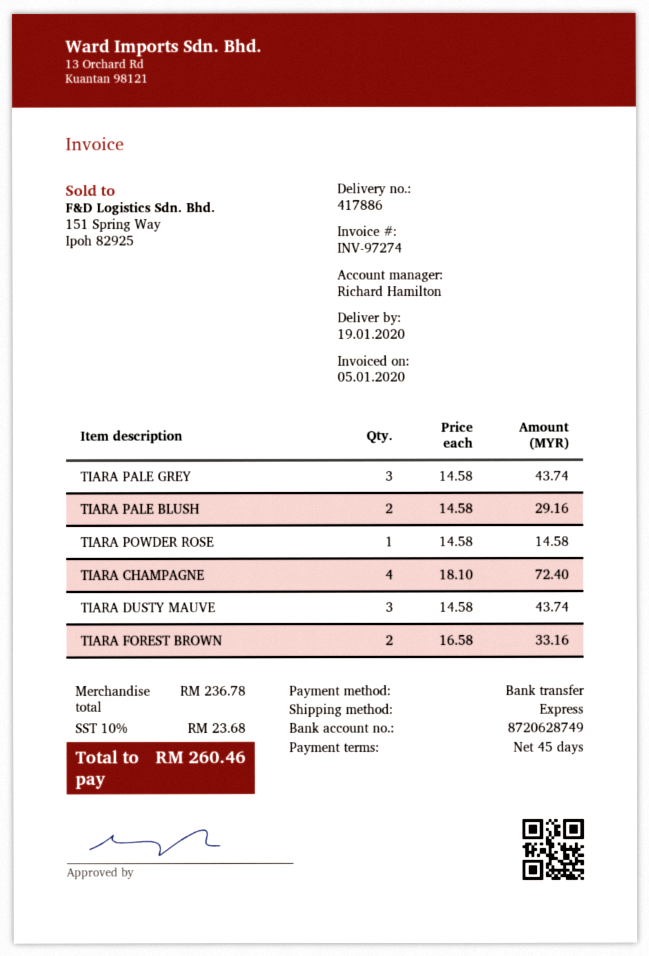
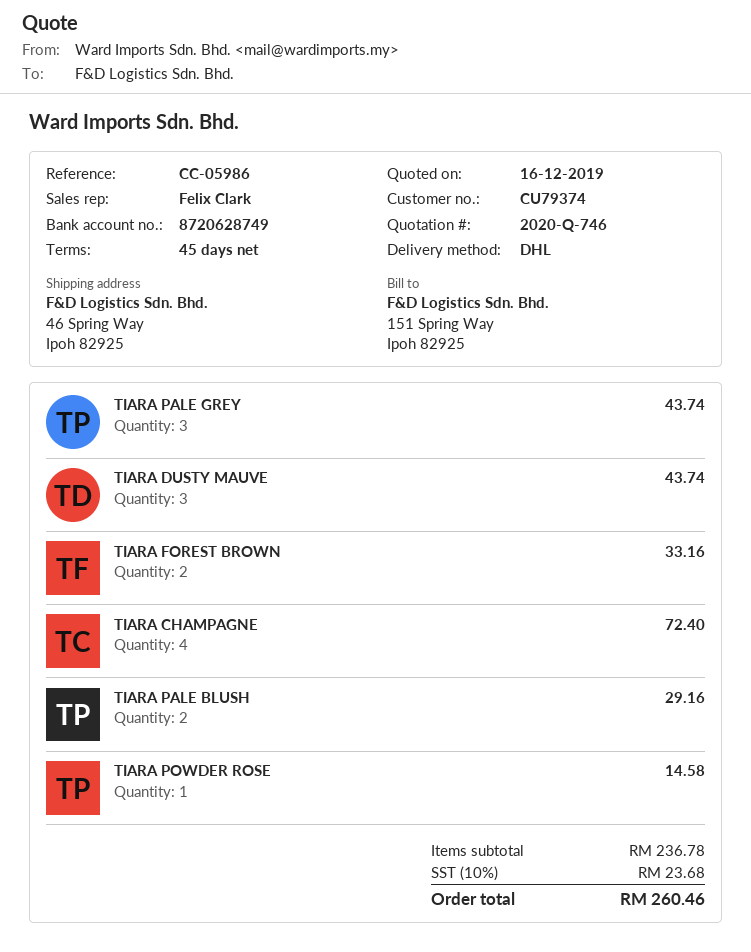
sales rep: Richard Hamilton -> Felix Clark
shipping method: express -> DHL

